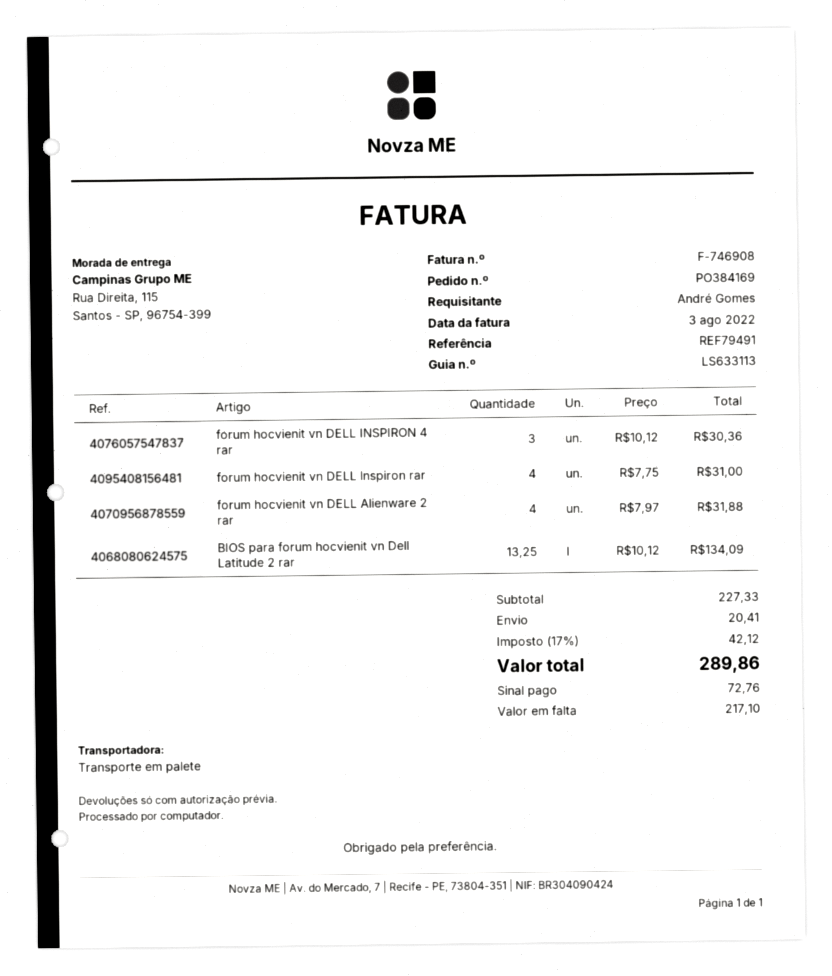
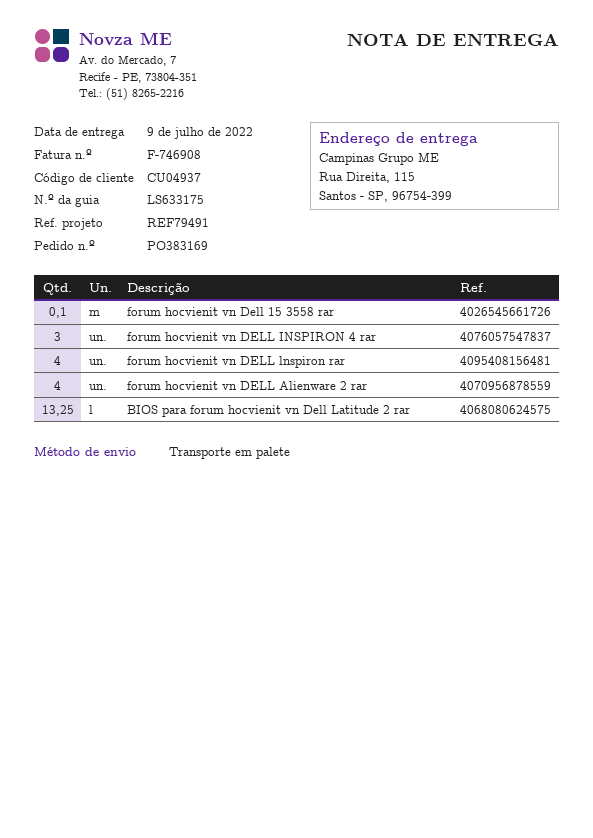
order number: PO384169 -> PO383169
delivery note number: LS633113 -> LS633175
forum hocvienit vn Dell 15 3558 rar: none -> 0.1

